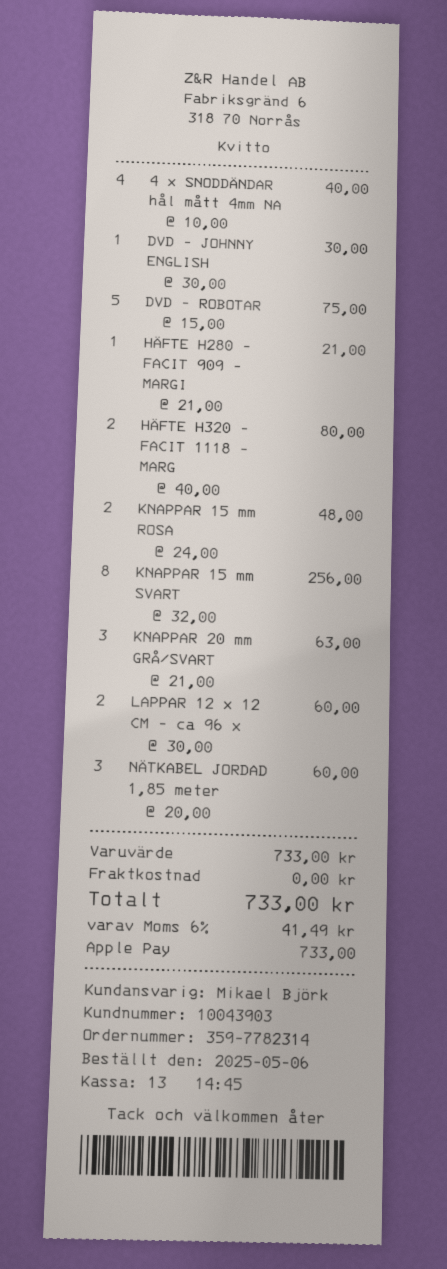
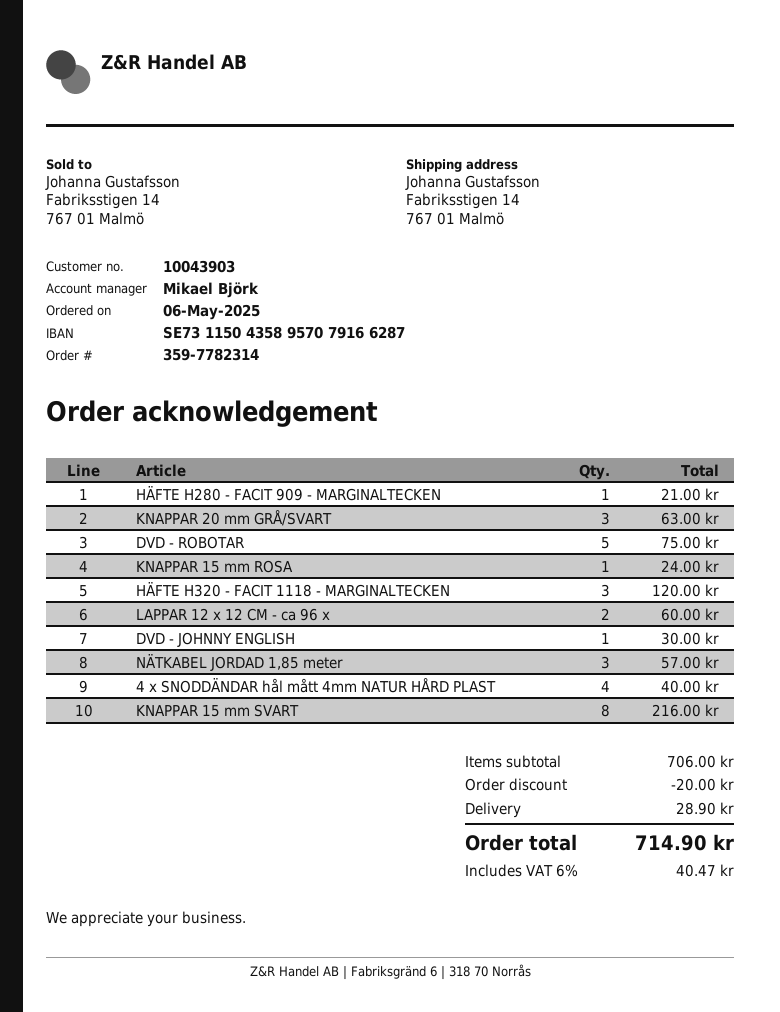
HÄFTE H320 - FACIT 1118 - MARG: 2 for 80.00 -> 3 for 120.00
KNAPPAR 15 mm ROSA: 2 for 48.00 -> 1 for 24.00
KNAPPAR 15 mm SVART: 8 for 256.00 -> 8 for 216.00
NÄTKABEL JORDAD 1,85 meter: 3 for 60.00 -> 3 for 57.00
subtotal: 733.00 -> 706.00
discount: none -> 20.00
shipping: 0.00 -> 28.90
tax: 6% = 41.49 -> 6% = 40.47
total: 733.00 -> 714.90

